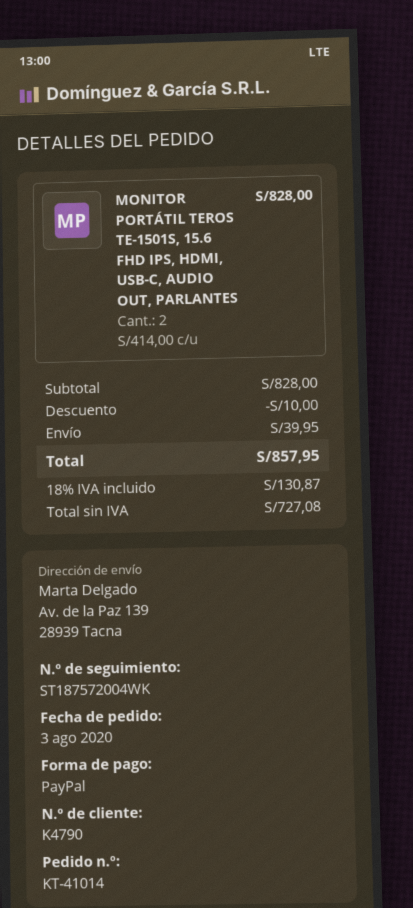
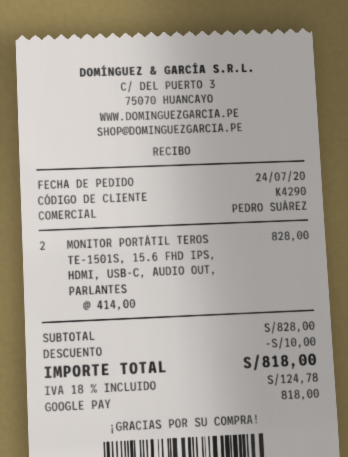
order date: 2020-08-03 -> 2020-07-24
customer number: K4790 -> K4290
payment method: PayPal -> Google Pay
shipping: 39.95 -> none
tax: 18% = 130.87 -> 18% = 124.78
total: 857.95 -> 818.00

